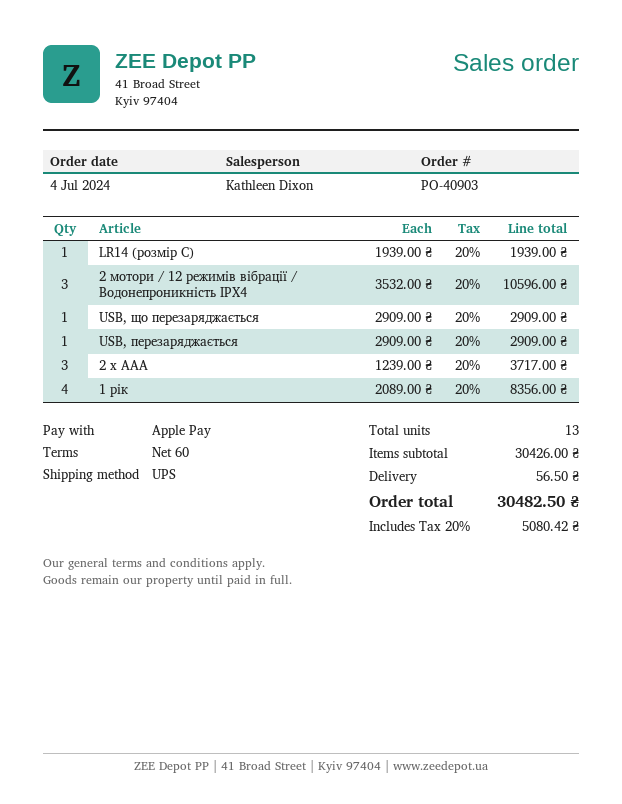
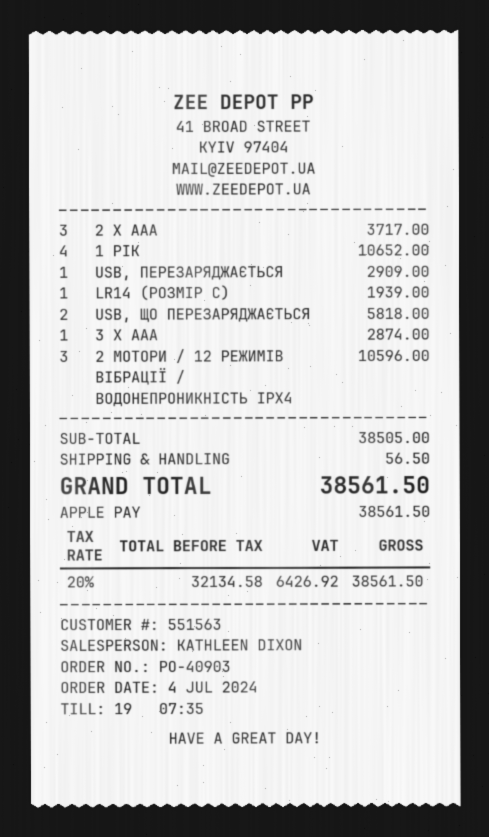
USB, що перезаряджається: 1 for 2909.00 -> 2 for 5818.00
1 рік: 4 for 8356.00 -> 4 for 10652.00
3 X AAA: none -> 1 for 2874.00
subtotal: 30426.00 -> 38505.00
tax: 20% = 5080.42 -> 20% = 6426.92
total: 30482.50 -> 38561.50

